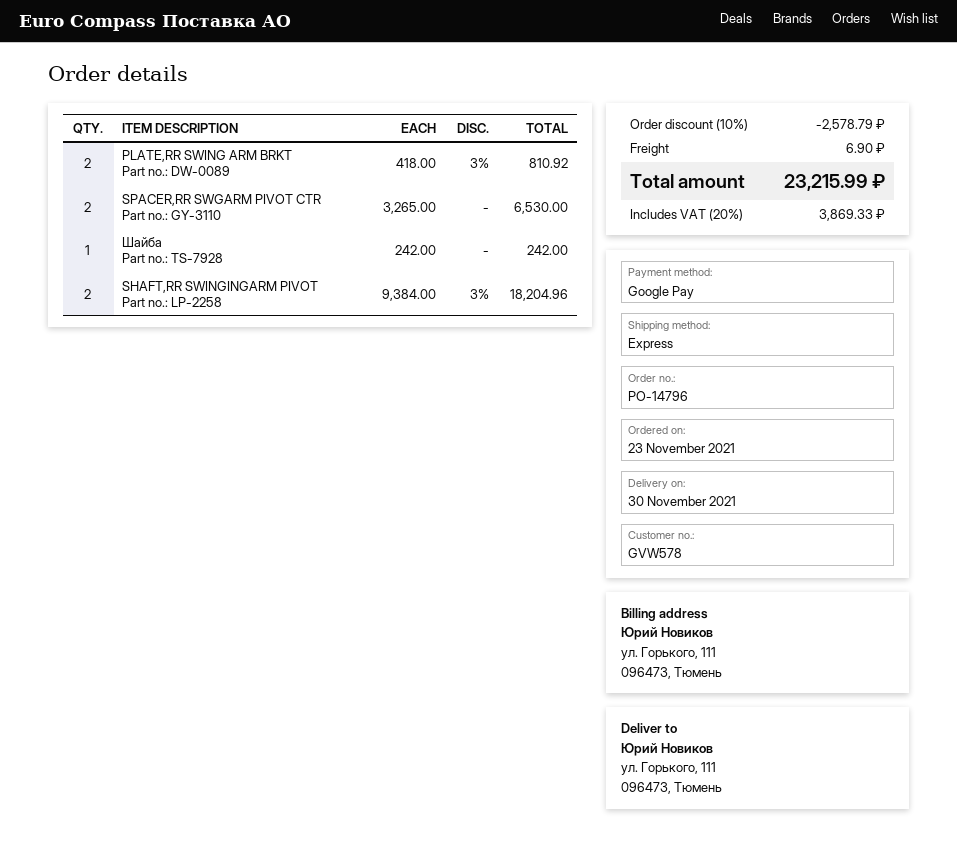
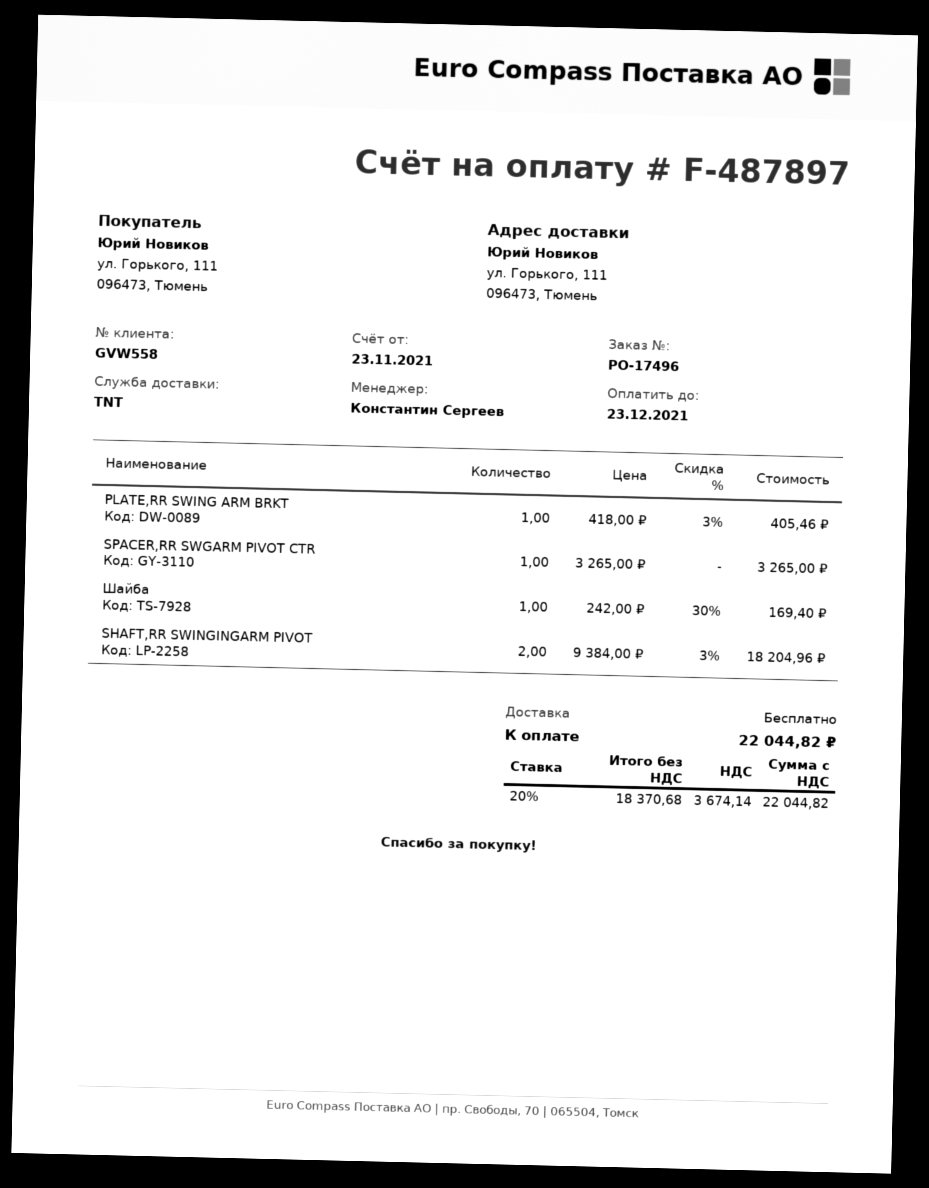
order number: PO-14796 -> PO-17496
customer number: GVW578 -> GVW558
shipping method: express -> TNT
PLATE,RR SWING ARM BRKT: 2 x 418.00 - 3% = 810.92 -> 1 x 418.00 - 3% = 405.46
SPACER,RR SWGARM PIVOT CTR: 2 x 3265.00 = 6530.00 -> 1 x 3265.00 = 3265.00
Шайба: 1 x 242.00 = 242.00 -> 1 x 242.00 - 30% = 169.40
discount: 10% = 2578.79 -> none
shipping: 6.90 -> 0.00
tax: 20% = 3869.33 -> 20% = 3674.14
total: 23215.99 -> 22044.82

